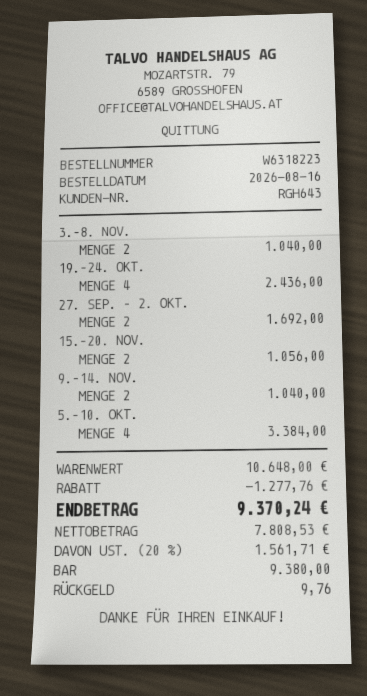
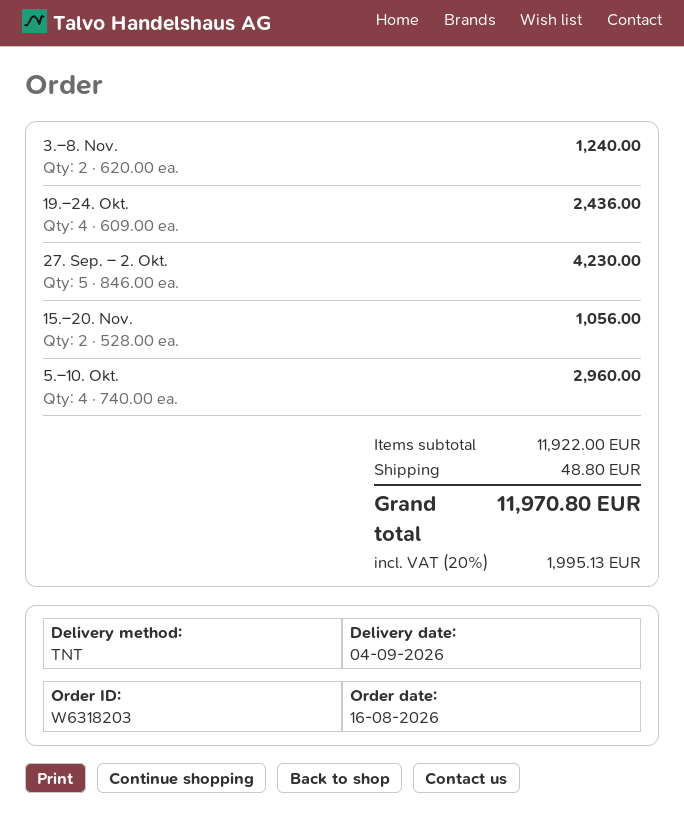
order number: W6318223 -> W6318203
3.–8. NOV.: 2 for 1040.00 -> 2 for 1240.00
27. SEP. – 2. OKT.: 2 for 1692.00 -> 5 for 4230.00
9.–14. NOV.: 2 for 1040.00 -> none
5.–10. OKT.: 4 for 3384.00 -> 4 for 2960.00
subtotal: 10648.00 -> 11922.00
discount: 1277.76 -> none
shipping: none -> 48.80
tax: 20% = 1561.71 -> 20% = 1995.13
total: 9370.24 -> 11970.80

